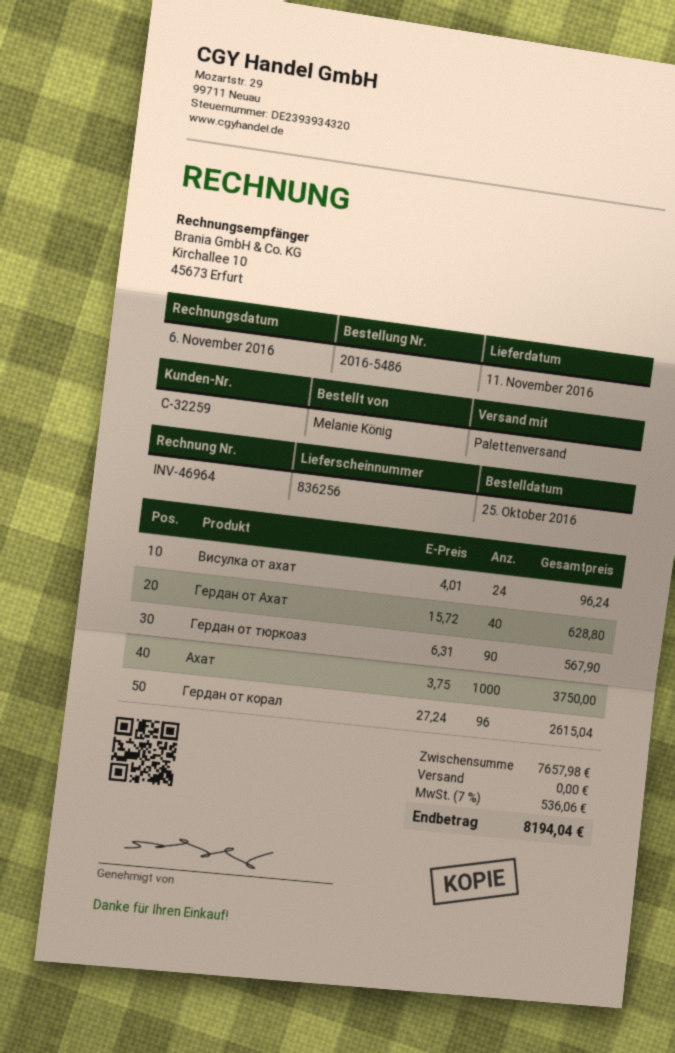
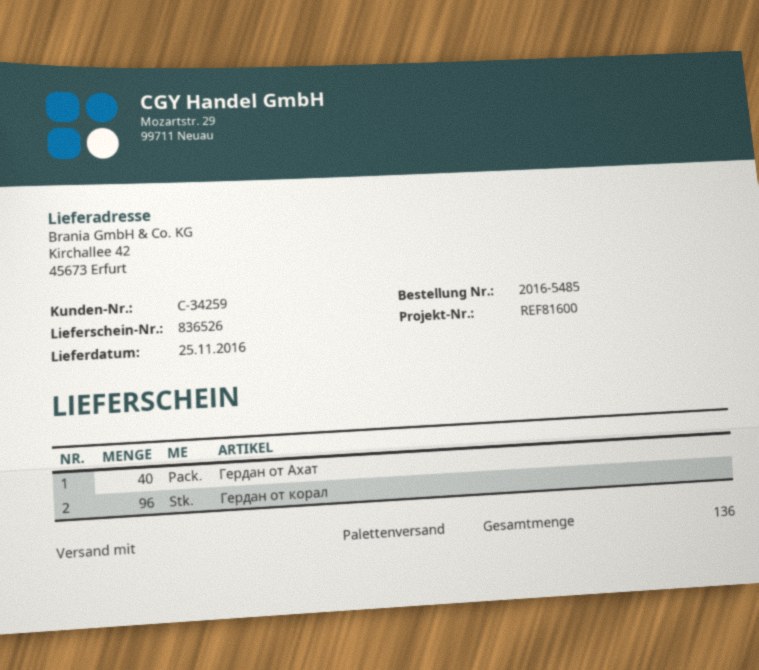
order number: 2016-5486 -> 2016-5485
delivery note number: 836256 -> 836526
delivery date: 2016-11-11 -> 2016-11-25
customer number: C-32259 -> C-34259
Висулка от ахат: 24 -> none
Гердан от тюркоаз: 90 -> none
Ахат: 1000 -> none

